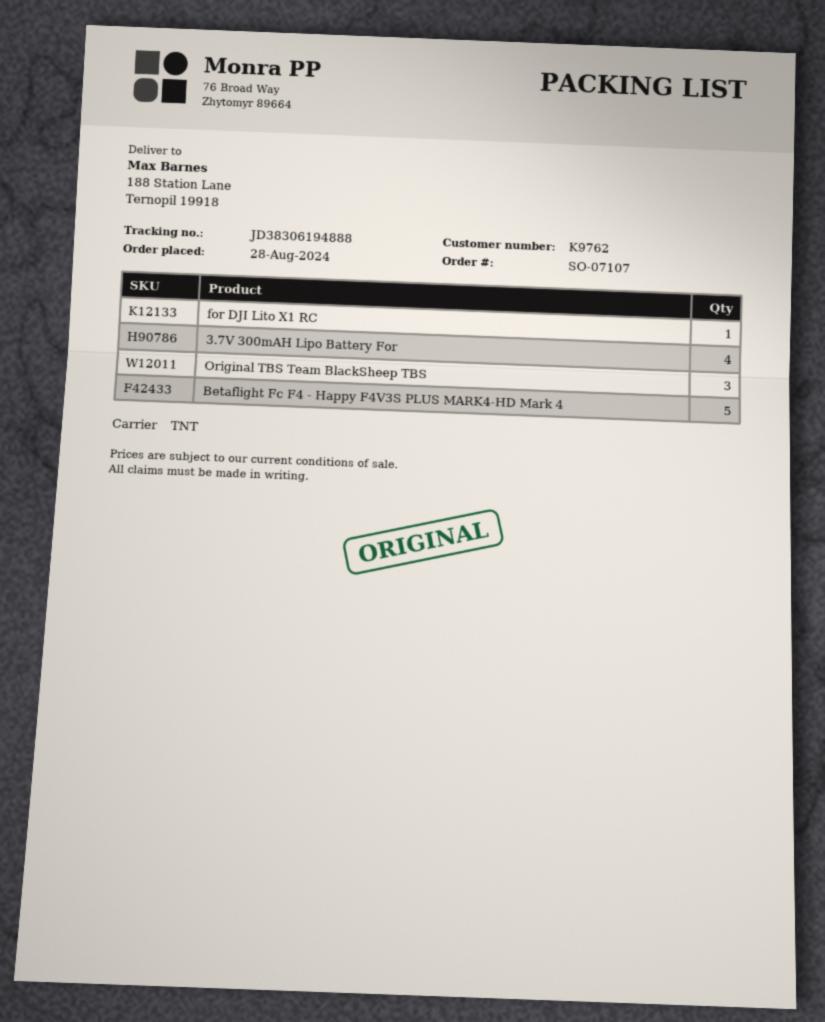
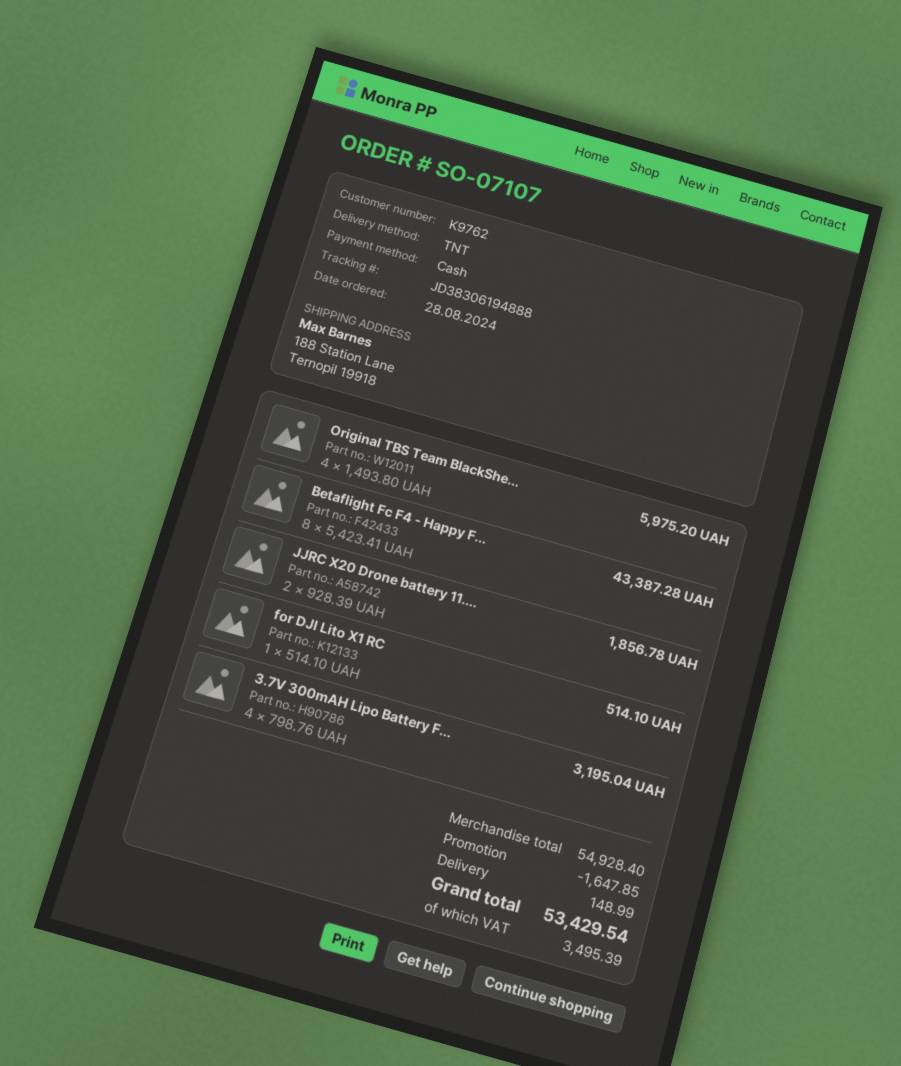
Original TBS Team BlackSheep TBS: 3 -> 4
Betaflight Fc F4 - Happy F4V3S PLUS MARK4-HD Mark 4: 5 -> 8
JJRC X20 Drone battery 11....: none -> 2

